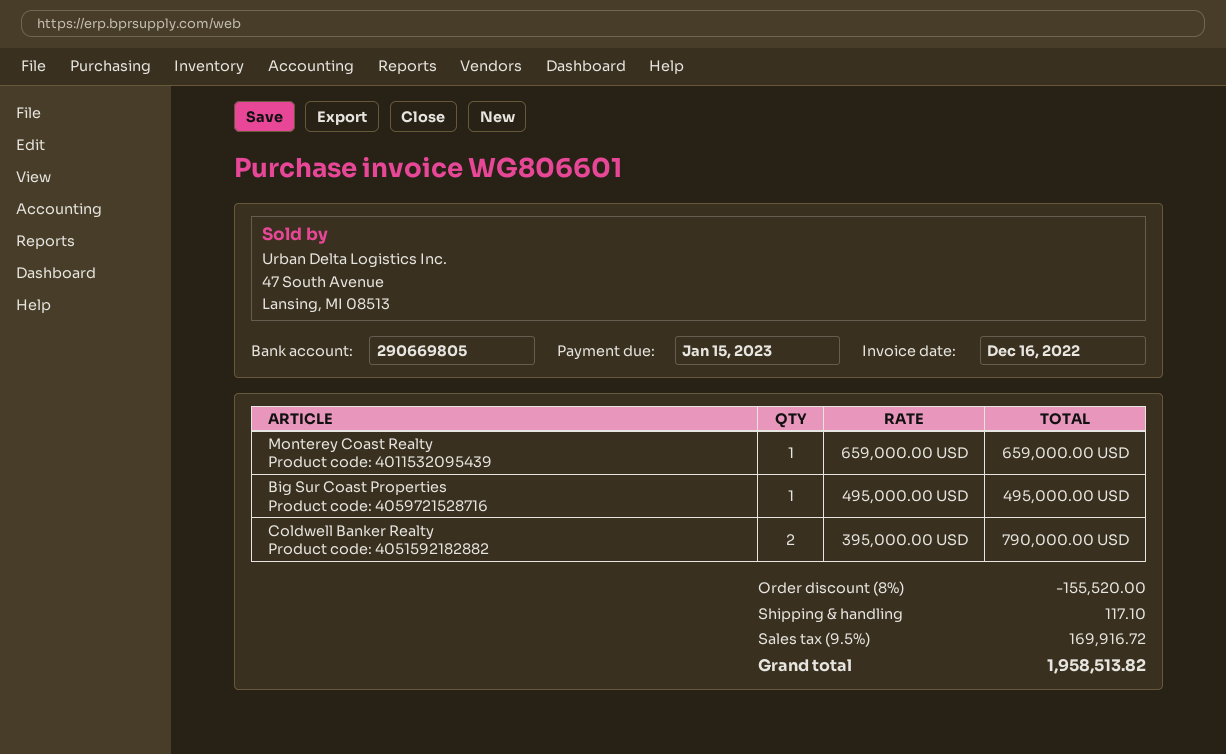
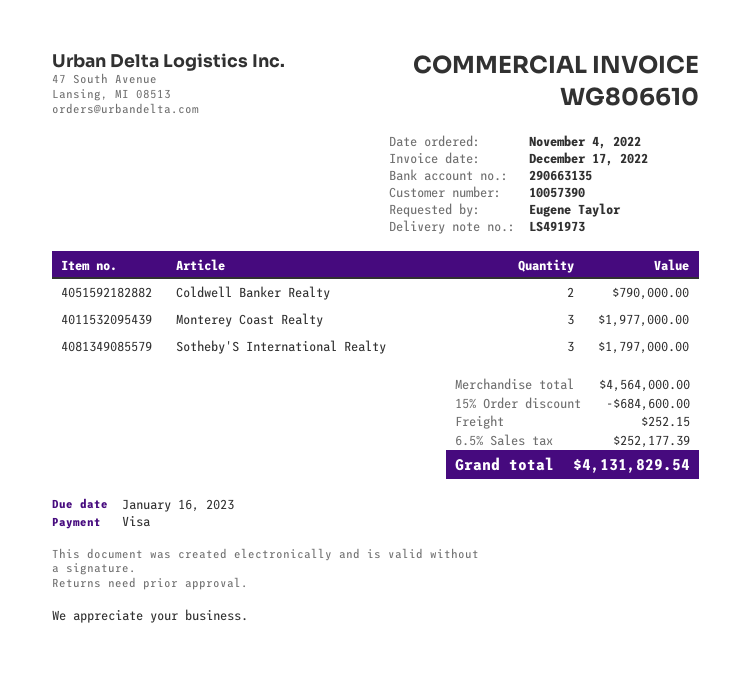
invoice number: WG806601 -> WG806610
invoice date: 2022-12-16 -> 2022-12-17
due date: 2023-01-15 -> 2023-01-16
bank account: 290669805 -> 290663135
Monterey Coast Realty: 1 for 659000.00 -> 3 for 1977000.00
Big Sur Coast Properties: 1 for 495000.00 -> none
Sotheby'S International Realty: none -> 3 for 1797000.00
discount: 8% = 155520.00 -> 15% = 684600.00
shipping: 117.10 -> 252.15
tax: 9.5% = 169916.72 -> 6.5% = 252177.39
total: 1958513.82 -> 4131829.54

